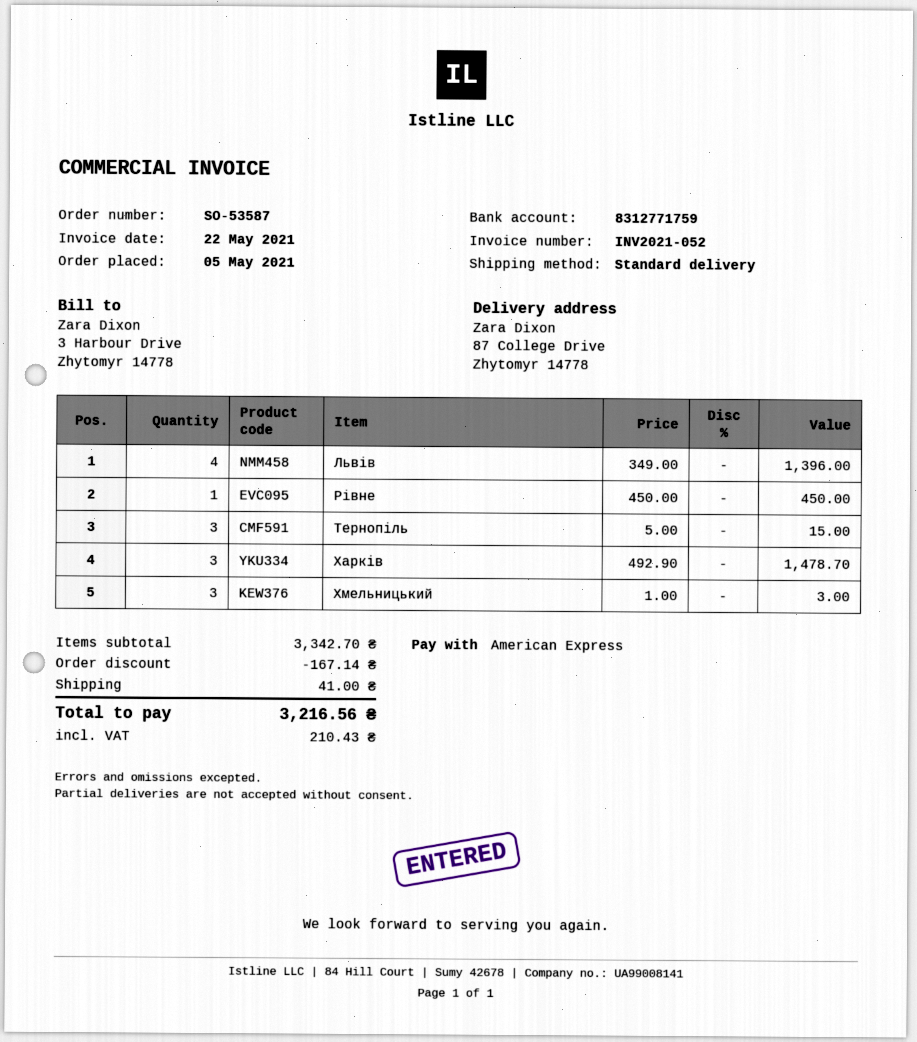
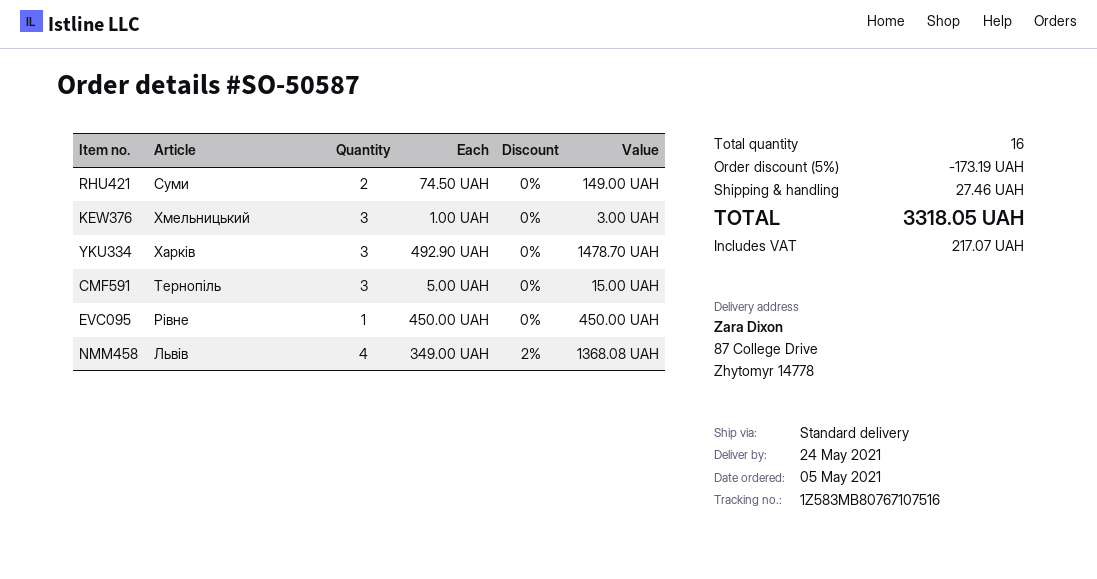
order number: SO-53587 -> SO-50587
Львів: 4 x 349.00 = 1396.00 -> 4 x 349.00 - 2% = 1368.08
Суми: none -> 2 x 74.50 = 149.00
discount: 167.14 -> 173.19
shipping: 41.00 -> 27.46
tax: 210.43 -> 217.07
total: 3216.56 -> 3318.05

